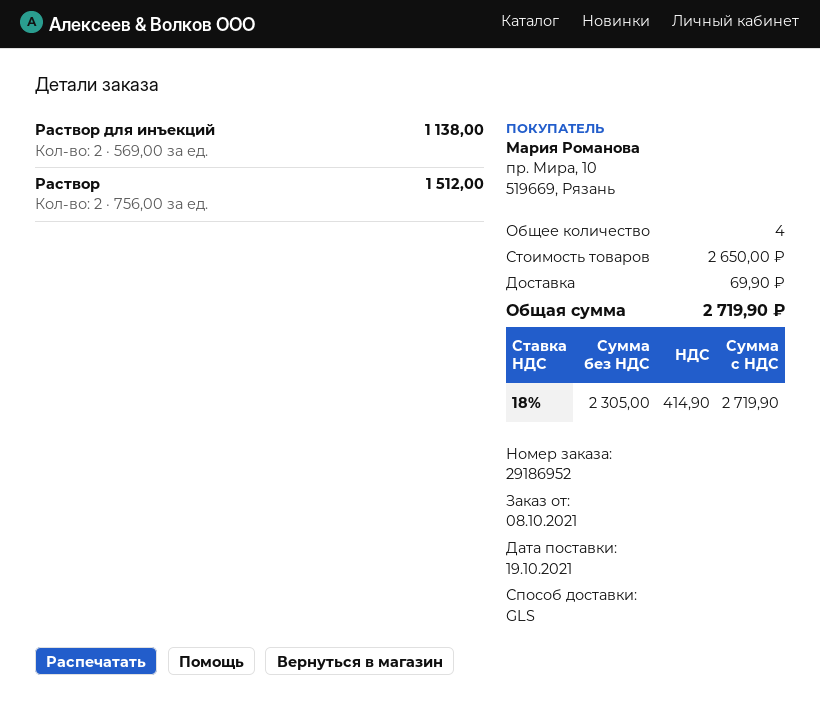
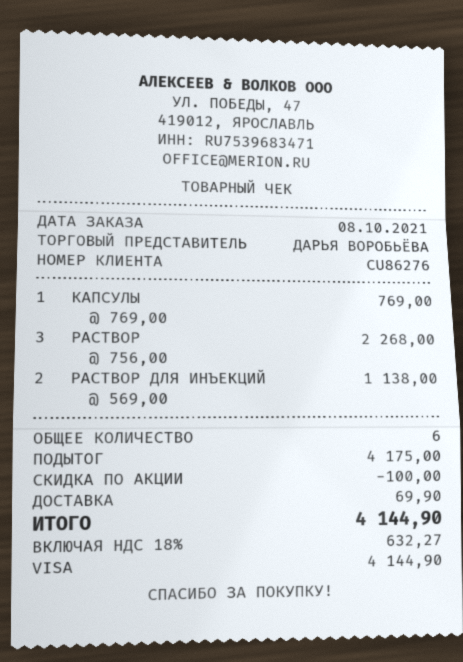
Раствор: 2 x 756.00 = 1512.00 -> 3 x 756.00 = 2268.00
КАПСУЛЫ: none -> 1 x 769.00 = 769.00
total quantity: 4 -> 6
subtotal: 2650.00 -> 4175.00
discount: none -> 100.00
tax: 18% = 414.90 -> 18% = 632.27
total: 2719.90 -> 4144.90

